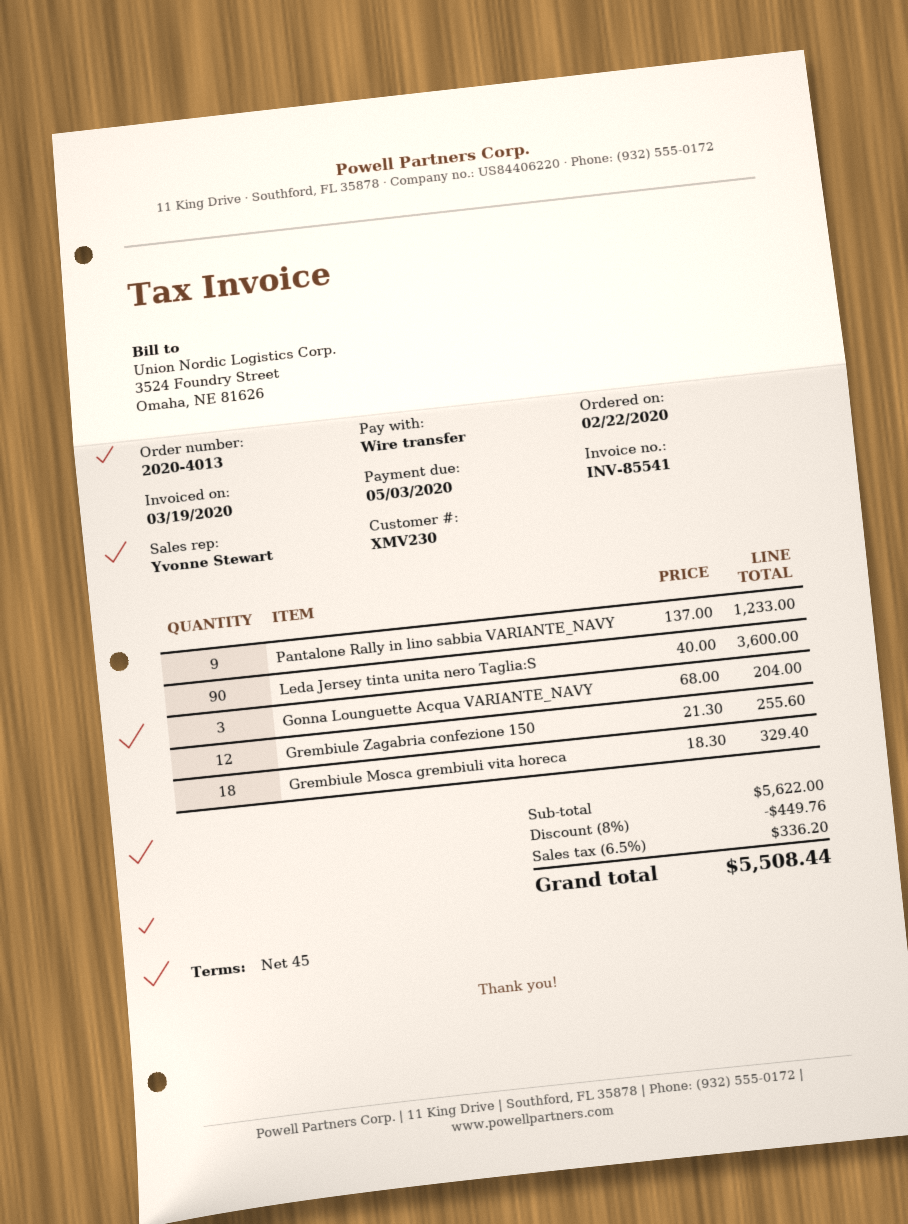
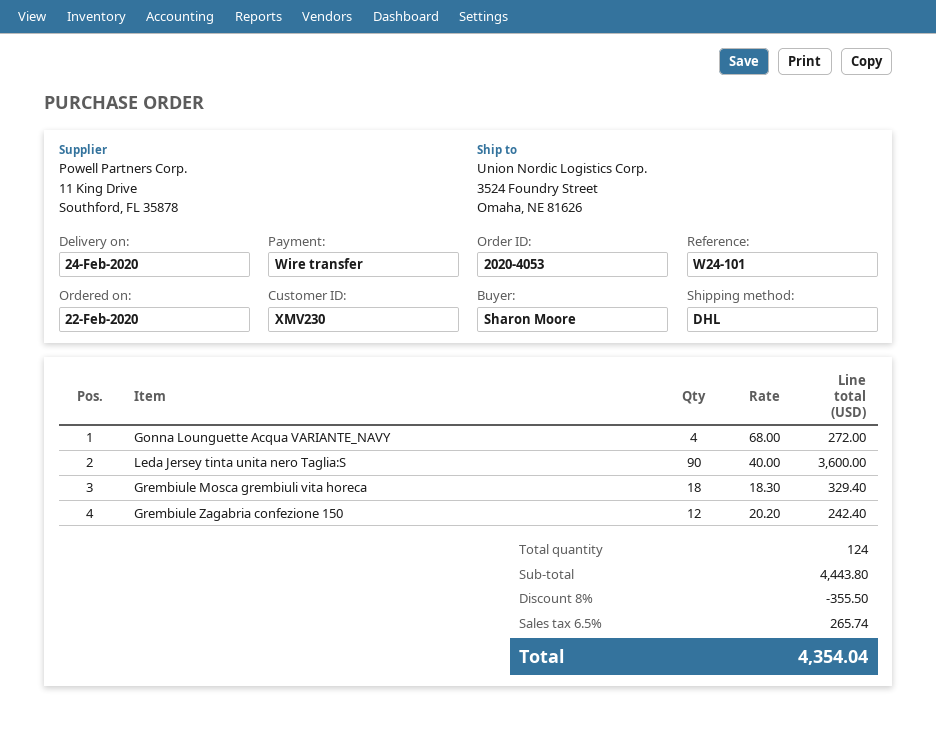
order number: 2020-4013 -> 2020-4053
Pantalone Rally in lino sabbia VARIANTE_NAVY: 9 x 137.00 = 1233.00 -> none
Gonna Lounguette Acqua VARIANTE_NAVY: 3 x 68.00 = 204.00 -> 4 x 68.00 = 272.00
Grembiule Zagabria confezione 150: 12 x 21.30 = 255.60 -> 12 x 20.20 = 242.40
subtotal: 5622.00 -> 4443.80
discount: 8% = 449.76 -> 8% = 355.50
tax: 6.5% = 336.20 -> 6.5% = 265.74
total: 5508.44 -> 4354.04

